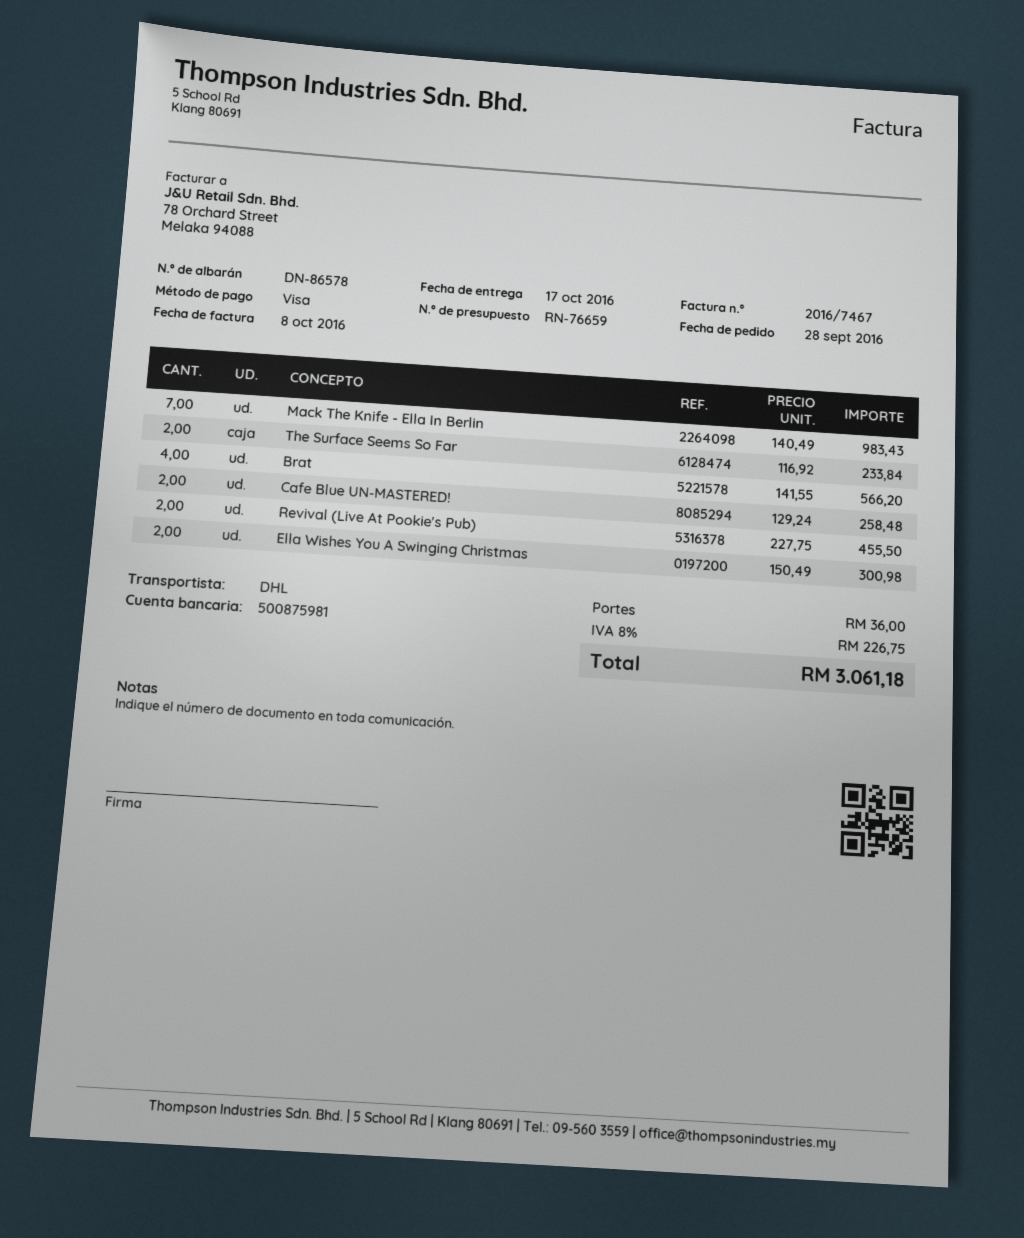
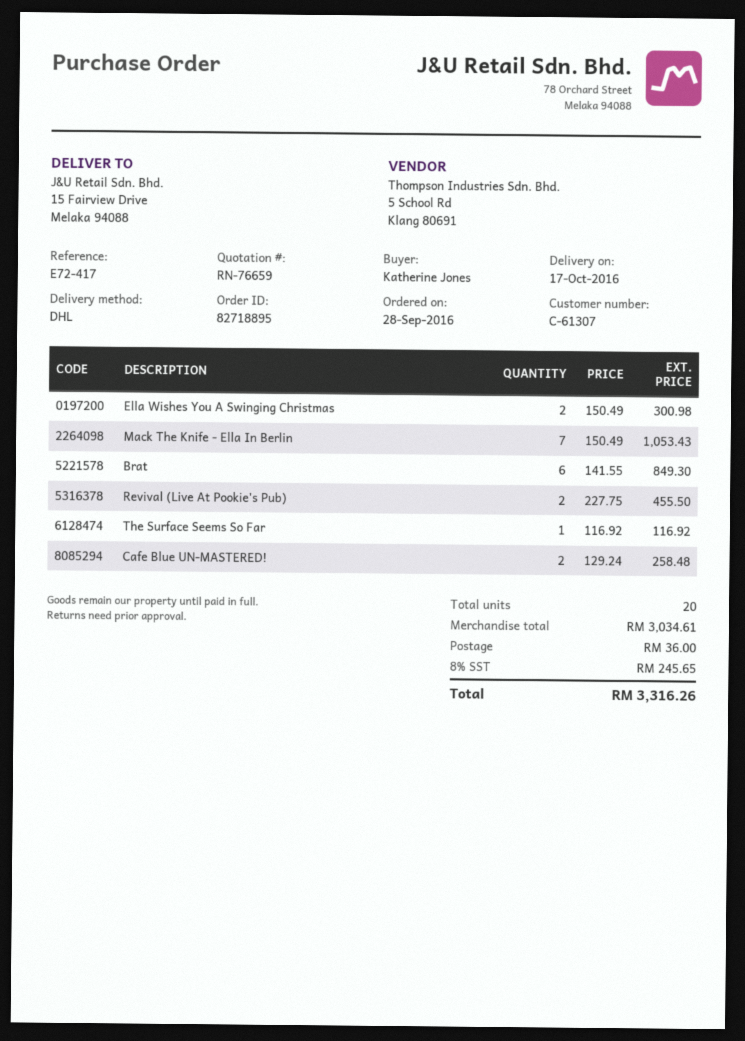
Mack The Knife - Ella In Berlin: 7 x 140.49 = 983.43 -> 7 x 150.49 = 1053.43
The Surface Seems So Far: 2 x 116.92 = 233.84 -> 1 x 116.92 = 116.92
Brat: 4 x 141.55 = 566.20 -> 6 x 141.55 = 849.30
tax: 8% = 226.75 -> 8% = 245.65
total: 3061.18 -> 3316.26

